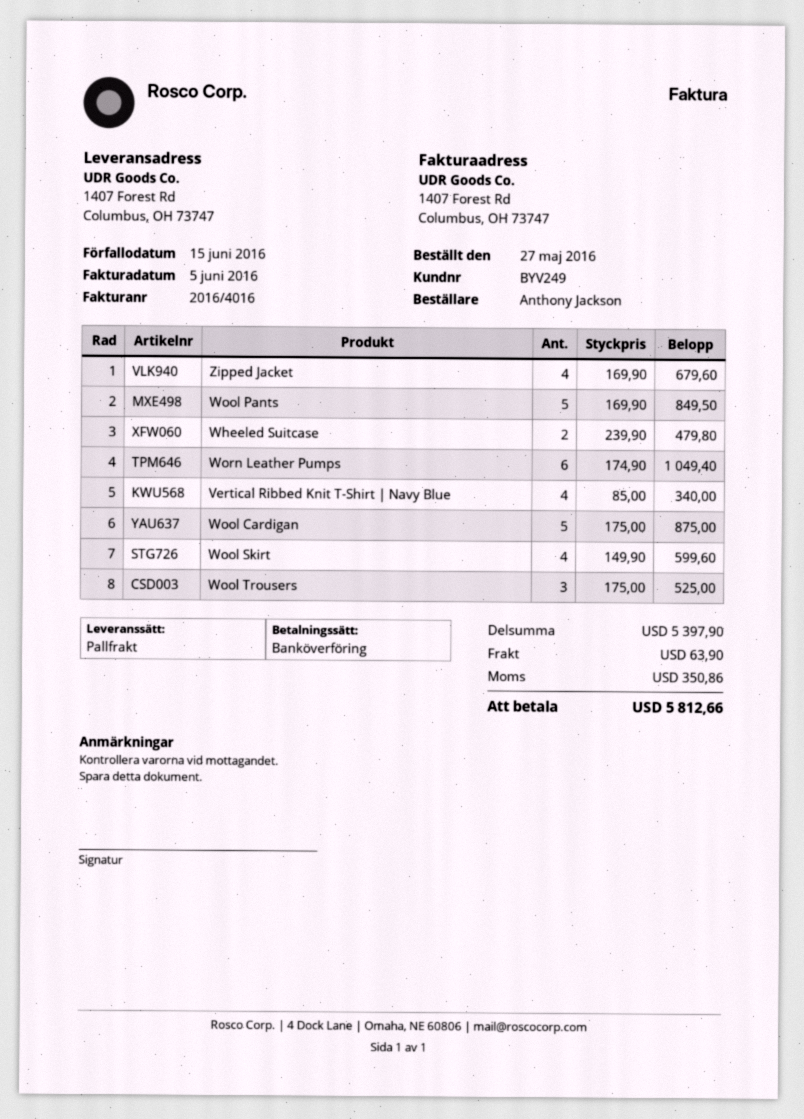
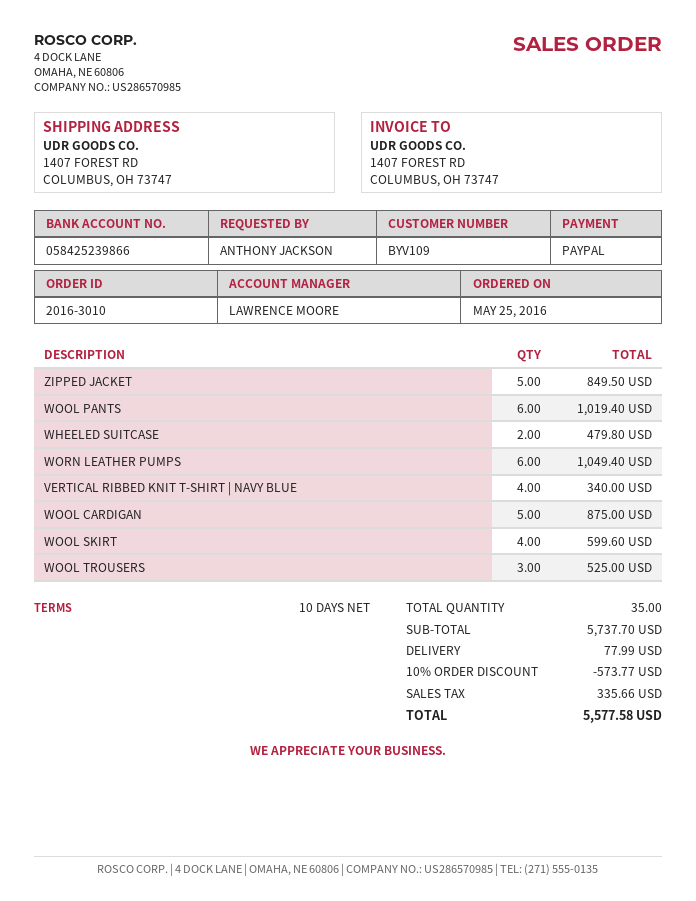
order date: 2016-05-27 -> 2016-05-25
customer number: BYV249 -> BYV109
payment method: bank transfer -> PayPal
Zipped Jacket: 4 for 679.60 -> 5 for 849.50
Wool Pants: 5 for 849.50 -> 6 for 1019.40
subtotal: 5397.90 -> 5737.70
discount: none -> 10% = 573.77
shipping: 63.90 -> 77.99
tax: 350.86 -> 335.66
total: 5812.66 -> 5577.58

